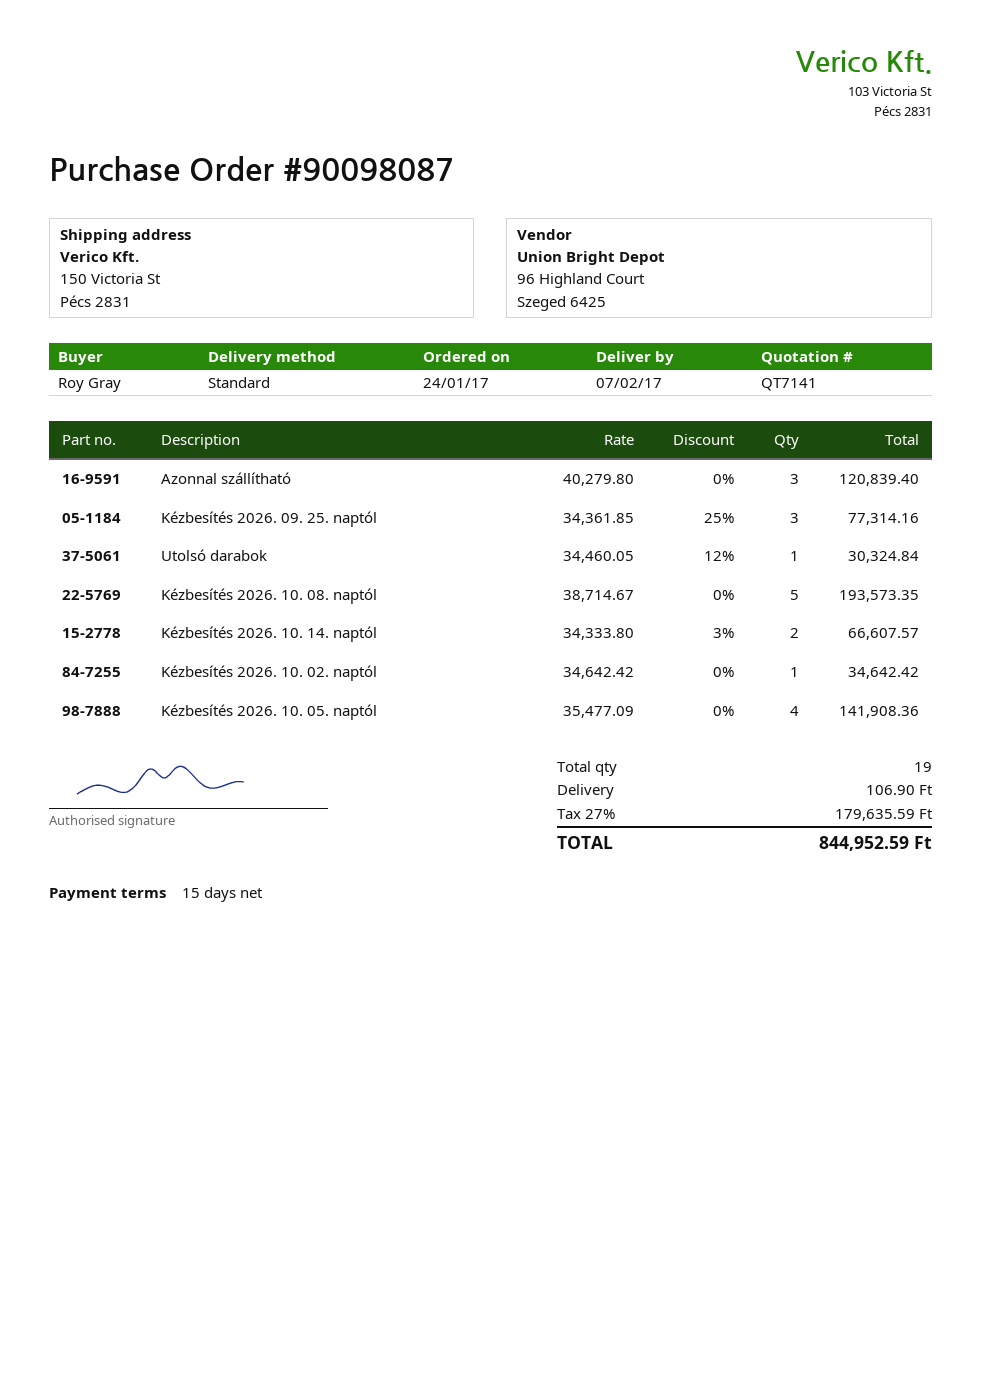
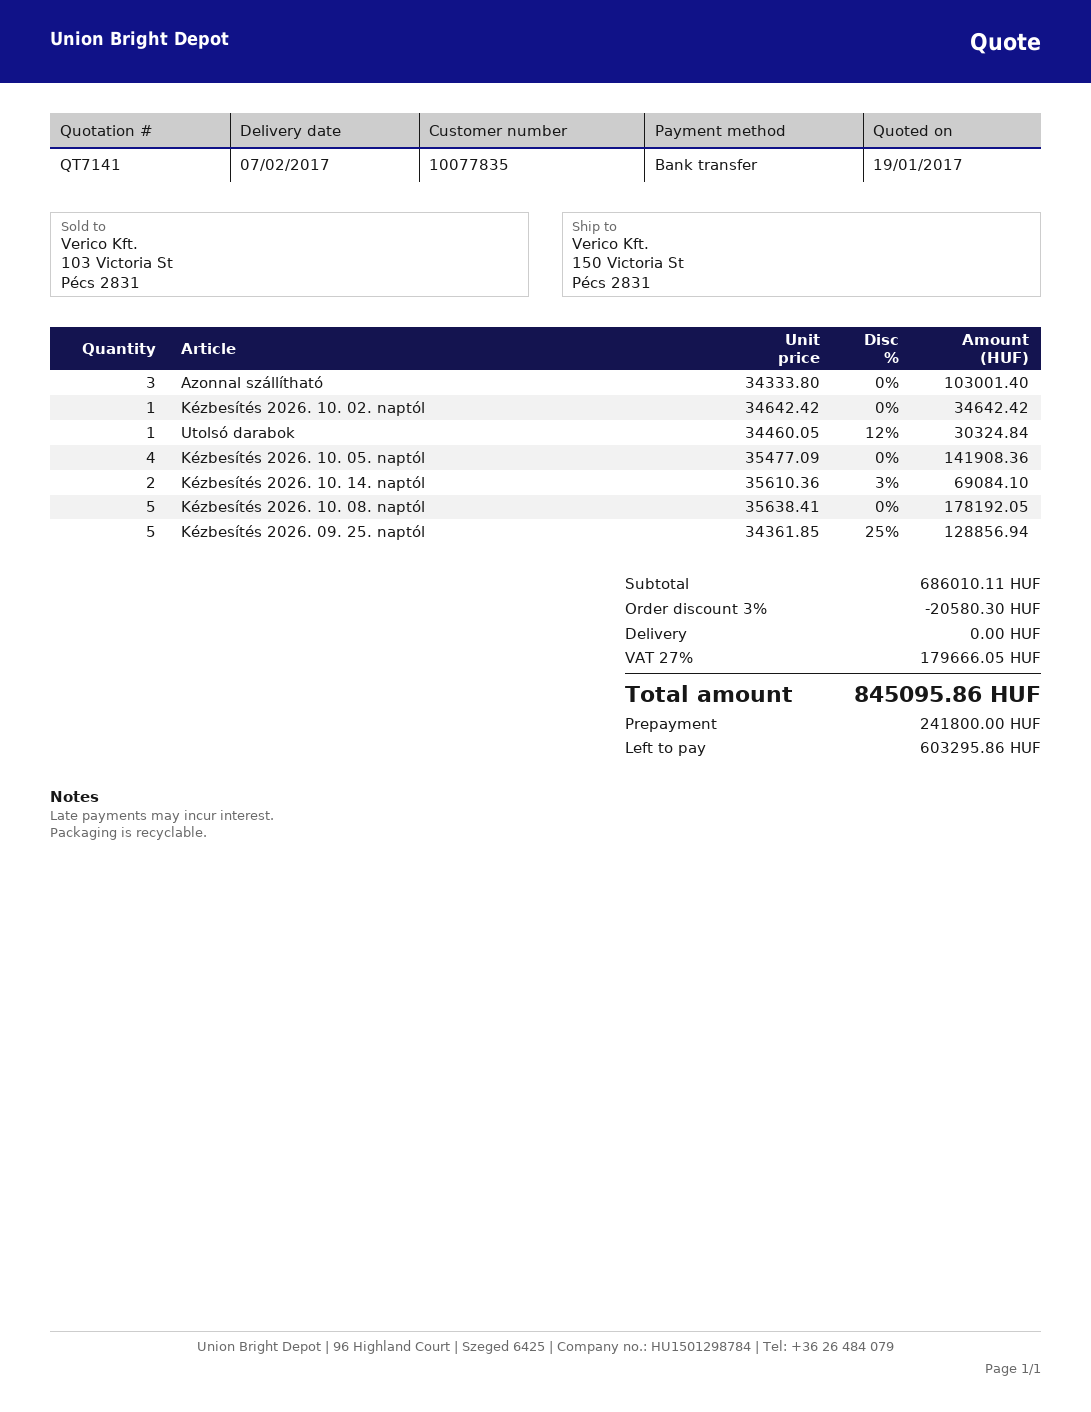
Azonnal szállítható: 3 x 40279.80 = 120839.40 -> 3 x 34333.80 = 103001.40
Kézbesítés 2026. 09. 25. naptól: 3 x 34361.85 - 25% = 77314.16 -> 5 x 34361.85 - 25% = 128856.94
Kézbesítés 2026. 10. 08. naptól: 5 x 38714.67 = 193573.35 -> 5 x 35638.41 = 178192.05
Kézbesítés 2026. 10. 14. naptól: 2 x 34333.80 - 3% = 66607.57 -> 2 x 35610.36 - 3% = 69084.10
discount: none -> 3% = 20580.30
shipping: 106.90 -> 0.00
tax: 27% = 179635.59 -> 27% = 179666.05
total: 844952.59 -> 845095.86

